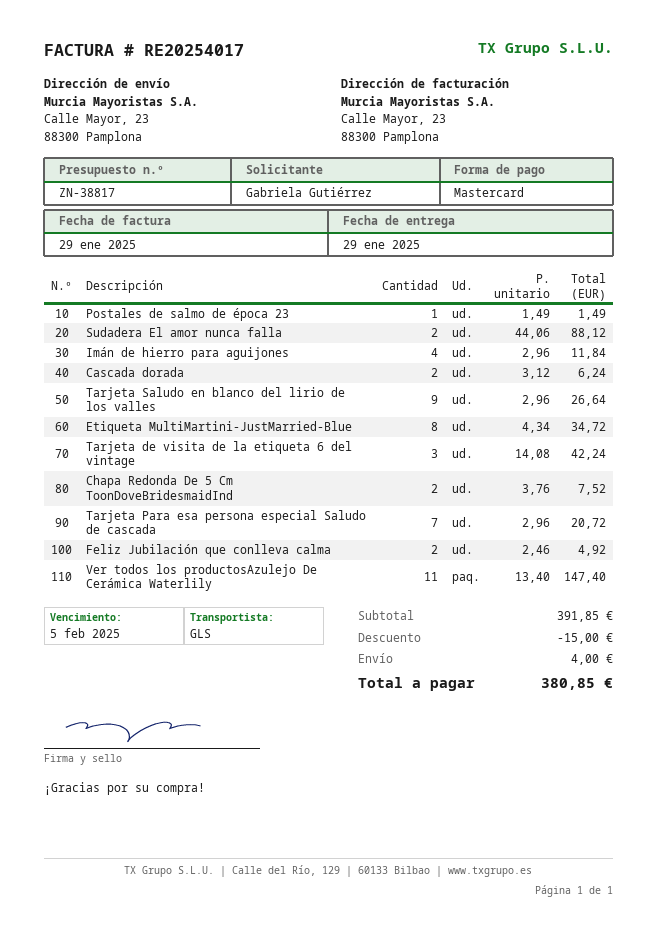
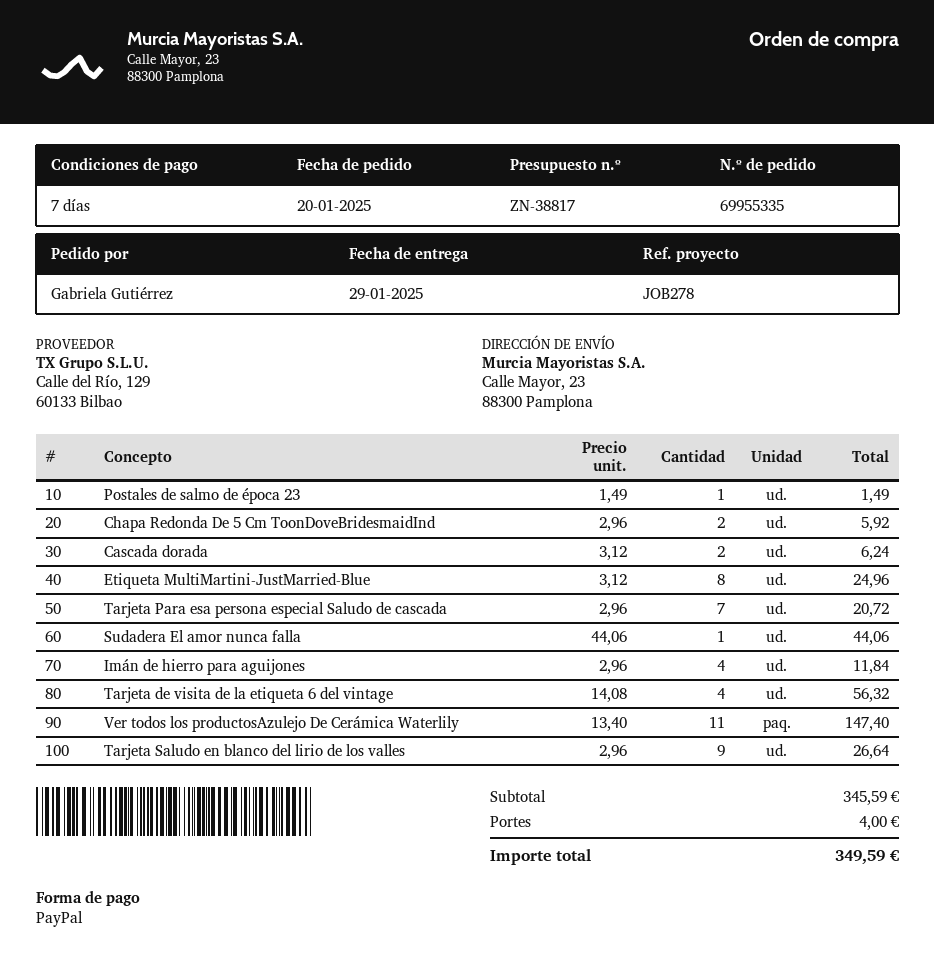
payment method: Mastercard -> PayPal
Sudadera El amor nunca falla: 2 x 44.06 = 88.12 -> 1 x 44.06 = 44.06
Etiqueta MultiMartini-JustMarried-Blue: 8 x 4.34 = 34.72 -> 8 x 3.12 = 24.96
Tarjeta de visita de la etiqueta 6 del vintage: 3 x 14.08 = 42.24 -> 4 x 14.08 = 56.32
Chapa Redonda De 5 Cm ToonDoveBridesmaidInd: 2 x 3.76 = 7.52 -> 2 x 2.96 = 5.92
Feliz Jubilación que conlleva calma: 2 x 2.46 = 4.92 -> none
subtotal: 391.85 -> 345.59
discount: 15.00 -> none
total: 380.85 -> 349.59

